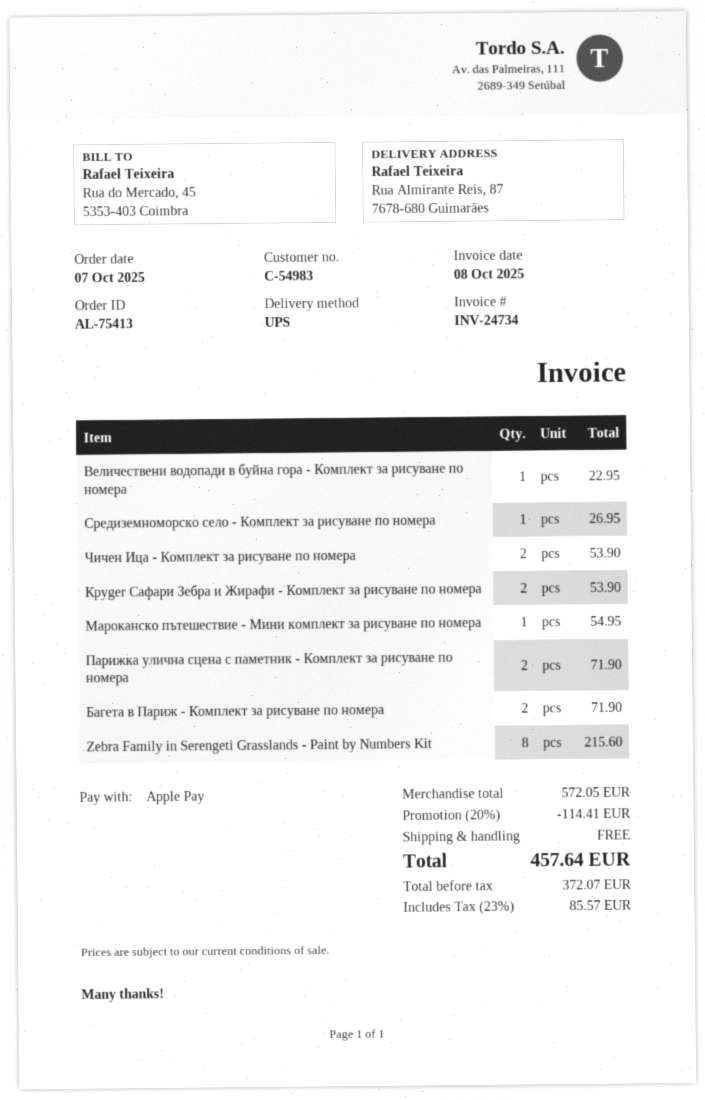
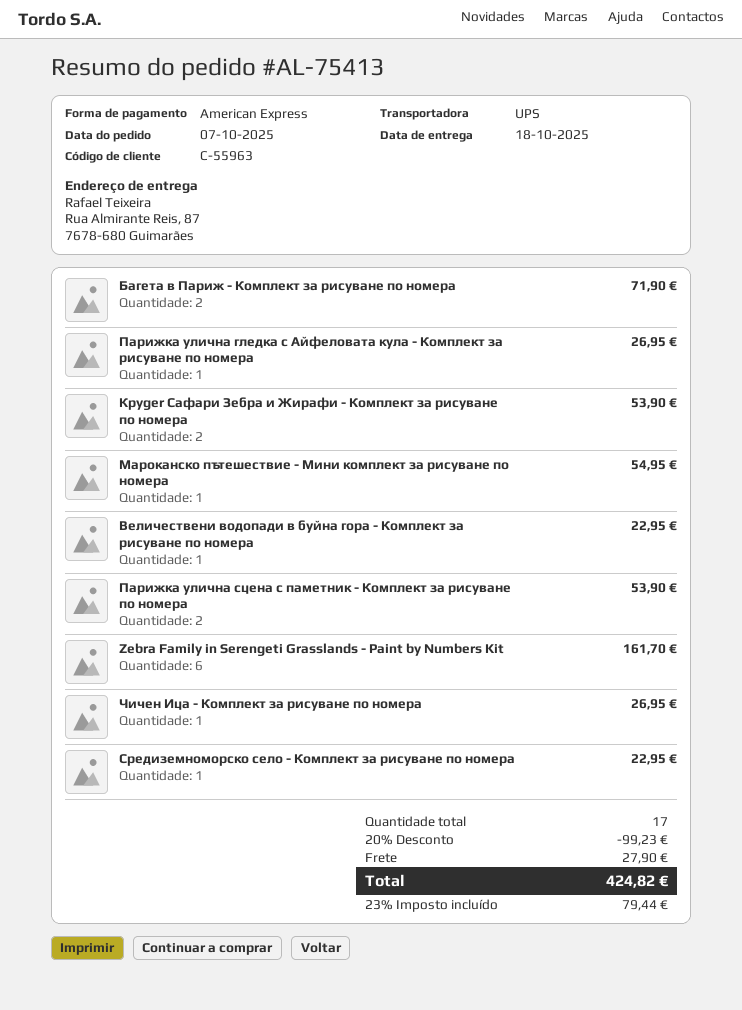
customer number: C-54983 -> C-55963
payment method: Apple Pay -> American Express
Средиземноморско село - Комплект за рисуване по номера: 1 for 26.95 -> 1 for 22.95
Чичен Ица - Комплект за рисуване по номера: 2 for 53.90 -> 1 for 26.95
Парижка улична сцена с паметник - Комплект за рисуване по номера: 2 for 71.90 -> 2 for 53.90
Zebra Family in Serengeti Grasslands - Paint by Numbers Kit: 8 for 215.60 -> 6 for 161.70
Парижка улична гледка с Айфеловата кула - Комплект за рисуване по номера: none -> 1 for 26.95
discount: 20% = 114.41 -> 20% = 99.23
shipping: 0.00 -> 27.90
tax: 23% = 85.57 -> 23% = 79.44
total: 457.64 -> 424.82

